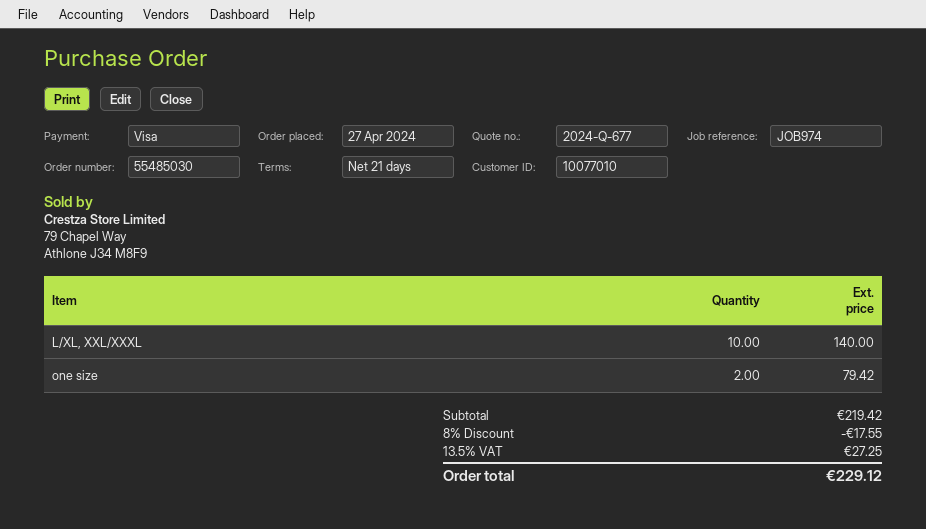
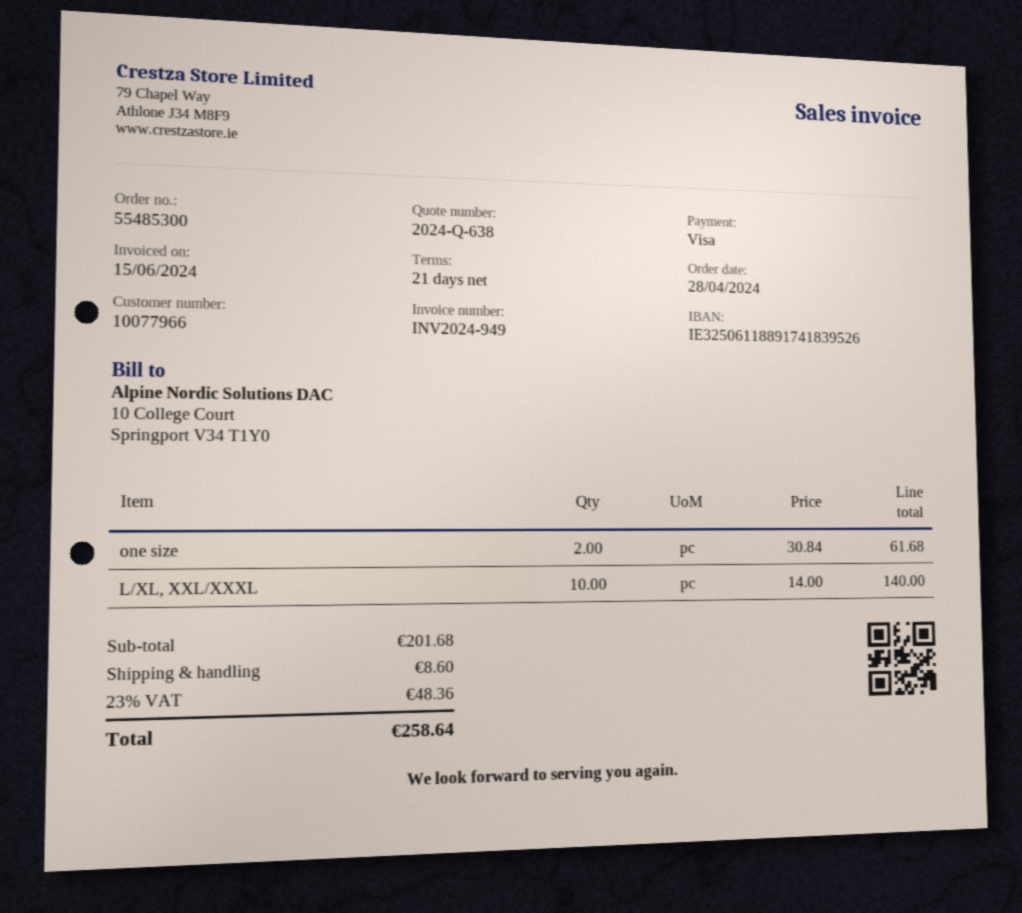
quote number: 2024-Q-677 -> 2024-Q-638
order number: 55485030 -> 55485300
order date: 2024-04-27 -> 2024-04-28
customer number: 10077010 -> 10077966
one size: 2 for 79.42 -> 2 for 61.68
subtotal: 219.42 -> 201.68
discount: 8% = 17.55 -> none
shipping: none -> 8.60
tax: 13.5% = 27.25 -> 23% = 48.36
total: 229.12 -> 258.64

